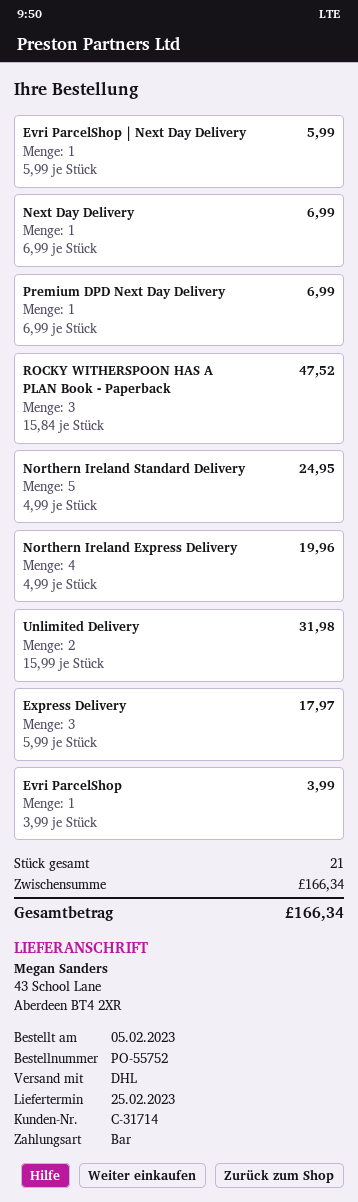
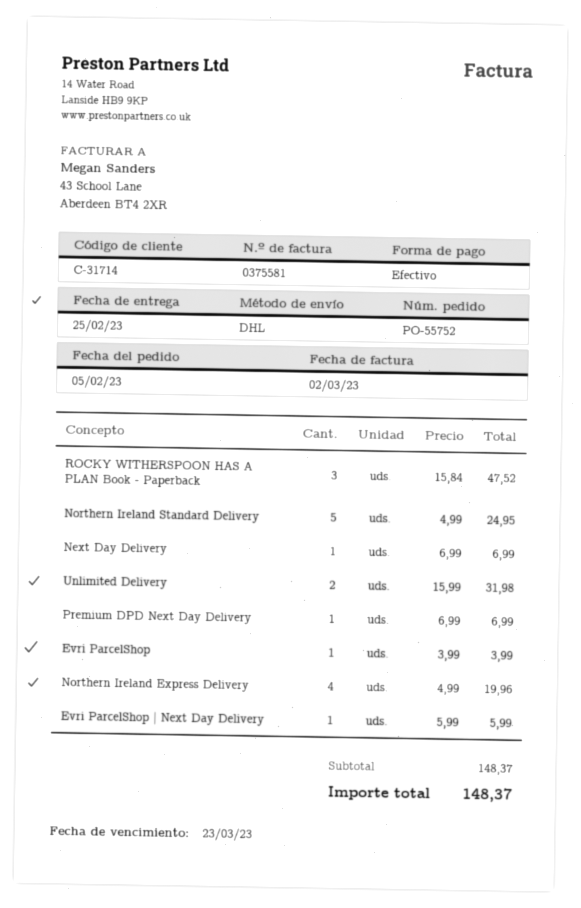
Express Delivery: 3 x 5.99 = 17.97 -> none
subtotal: 166.34 -> 148.37
total: 166.34 -> 148.37

